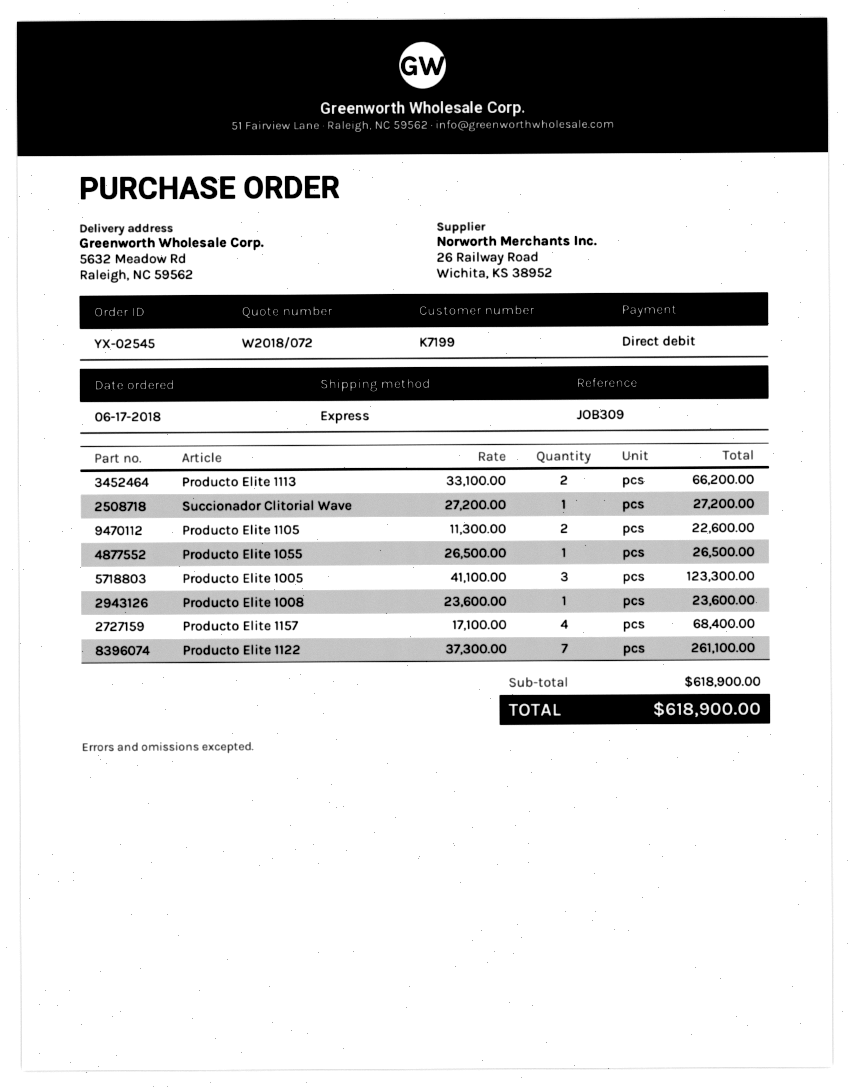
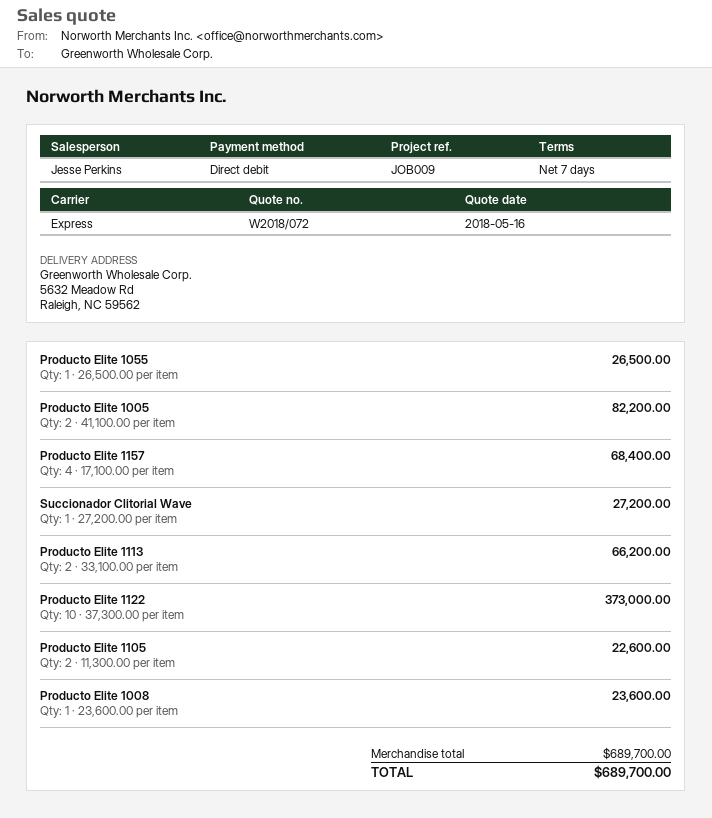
reference: JOB309 -> JOB009
Producto Elite 1005: 3 x 41100.00 = 123300.00 -> 2 x 41100.00 = 82200.00
Producto Elite 1122: 7 x 37300.00 = 261100.00 -> 10 x 37300.00 = 373000.00
subtotal: 618900.00 -> 689700.00
total: 618900.00 -> 689700.00

